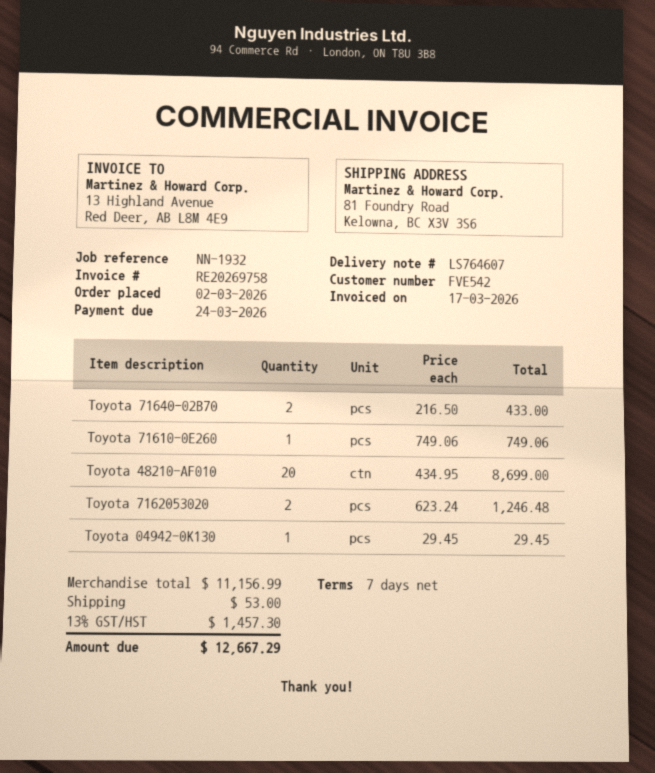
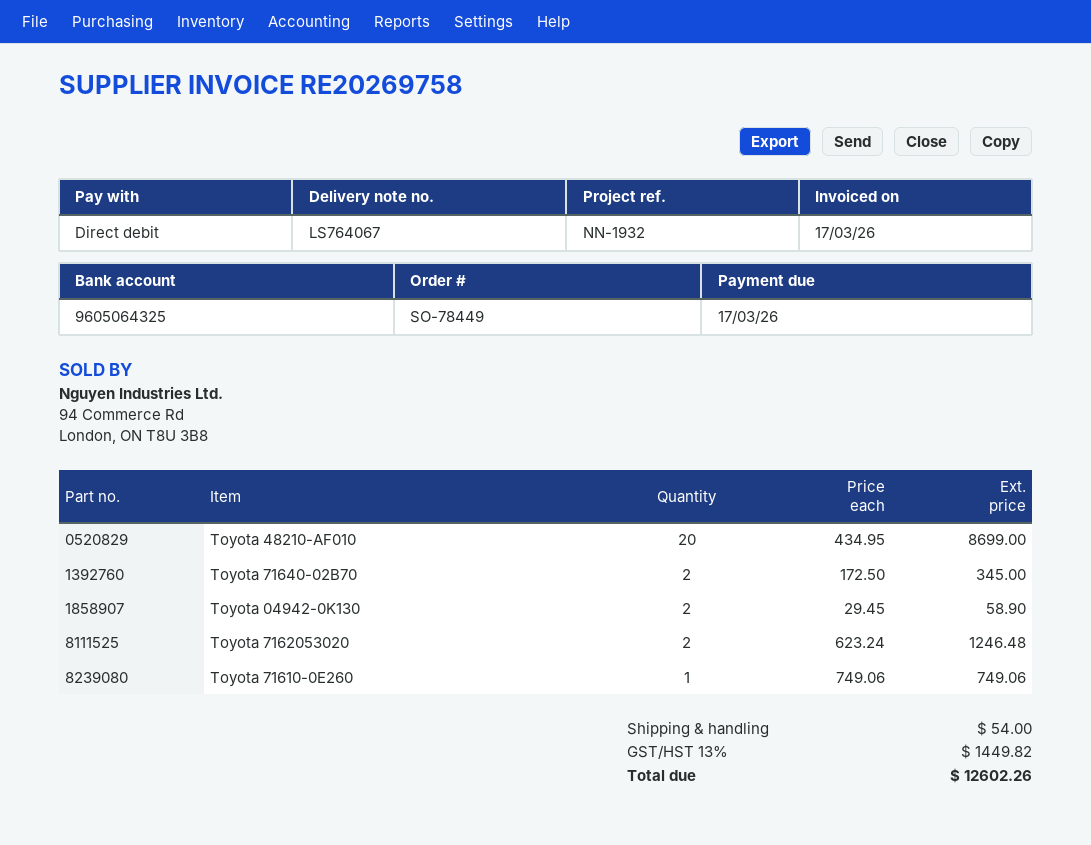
delivery note number: LS764607 -> LS764067
due date: 2026-03-24 -> 2026-03-17
Toyota 71640-02B70: 2 x 216.50 = 433.00 -> 2 x 172.50 = 345.00
Toyota 04942-0K130: 1 x 29.45 = 29.45 -> 2 x 29.45 = 58.90
shipping: 53.00 -> 54.00
tax: 13% = 1457.30 -> 13% = 1449.82
total: 12667.29 -> 12602.26

